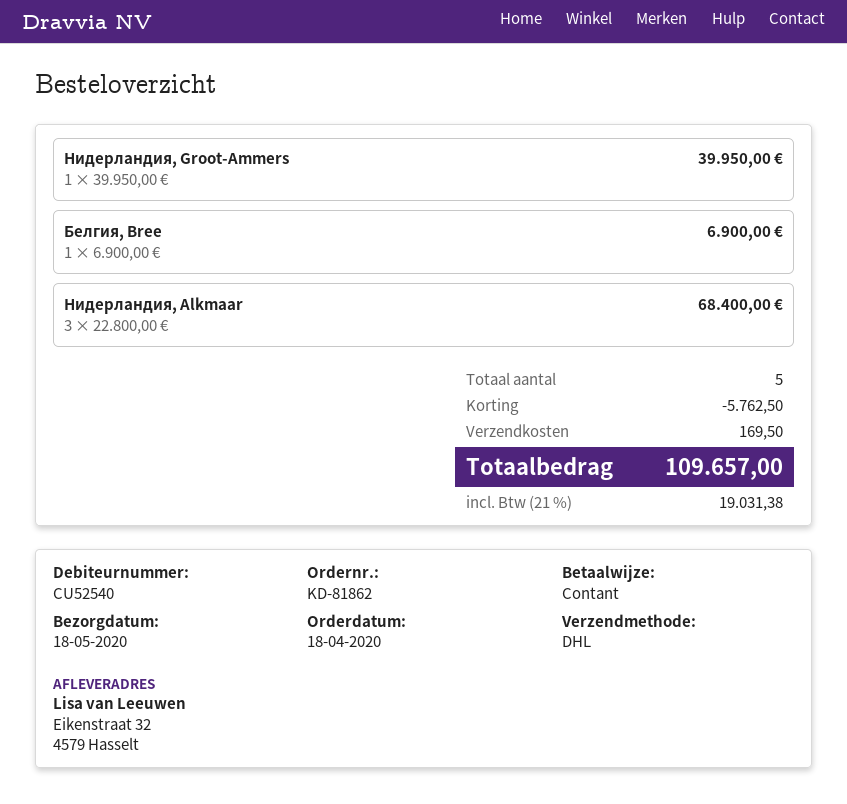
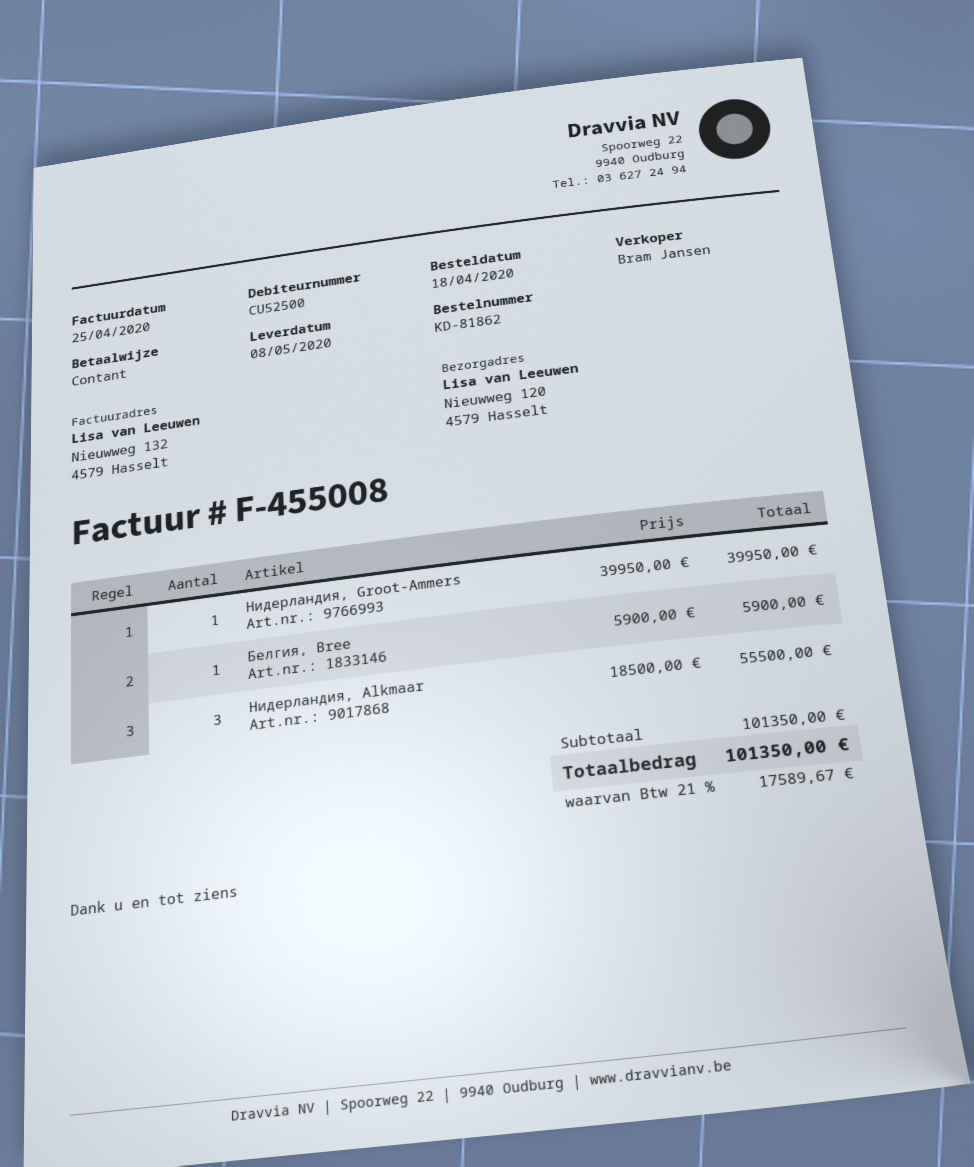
delivery date: 2020-05-18 -> 2020-05-08
customer number: CU52540 -> CU52500
ship to: Eikenstraat 32, 4579 Hasselt -> Nieuwweg 120, 4579 Hasselt
Белгия, Bree: 1 x 6900.00 = 6900.00 -> 1 x 5900.00 = 5900.00
Нидерландия, Alkmaar: 3 x 22800.00 = 68400.00 -> 3 x 18500.00 = 55500.00
discount: 5762.50 -> none
shipping: 169.50 -> none
tax: 21% = 19031.38 -> 21% = 17589.67
total: 109657.00 -> 101350.00

